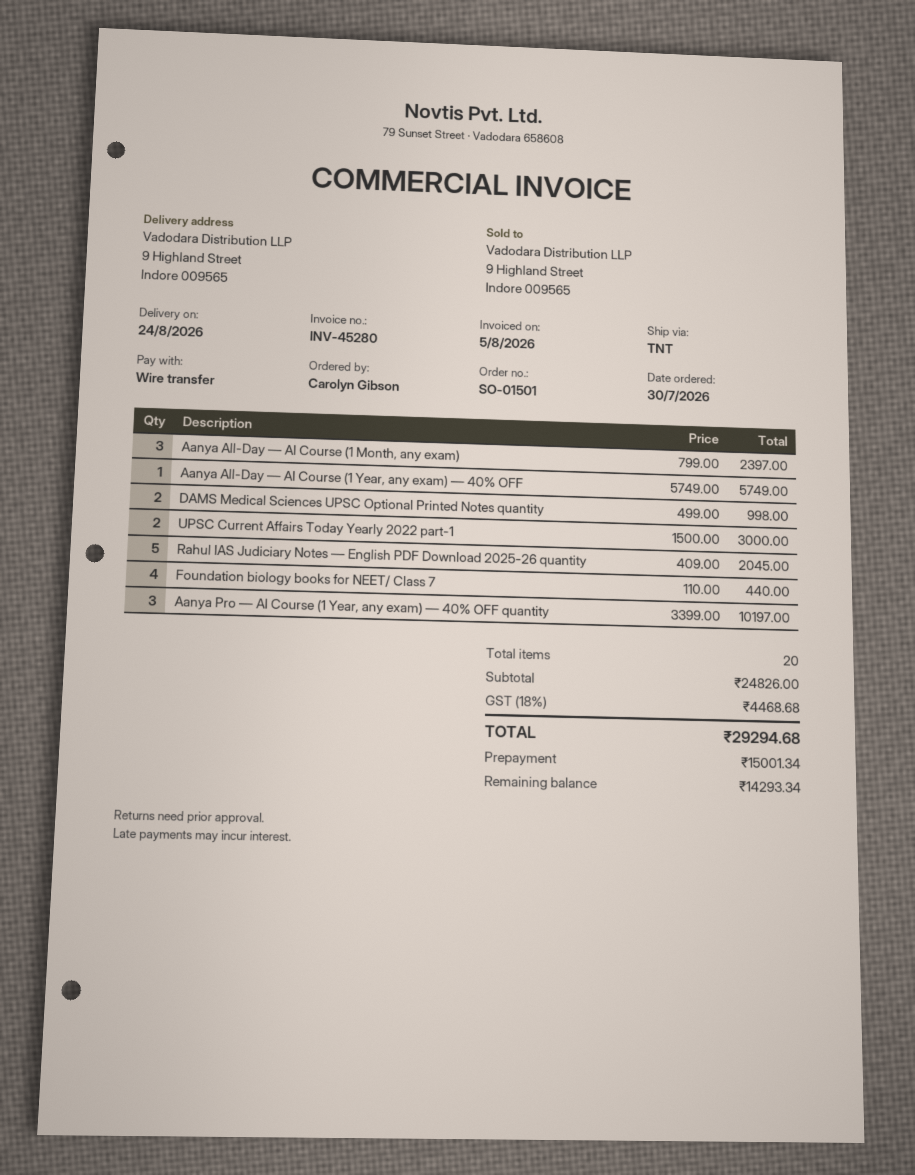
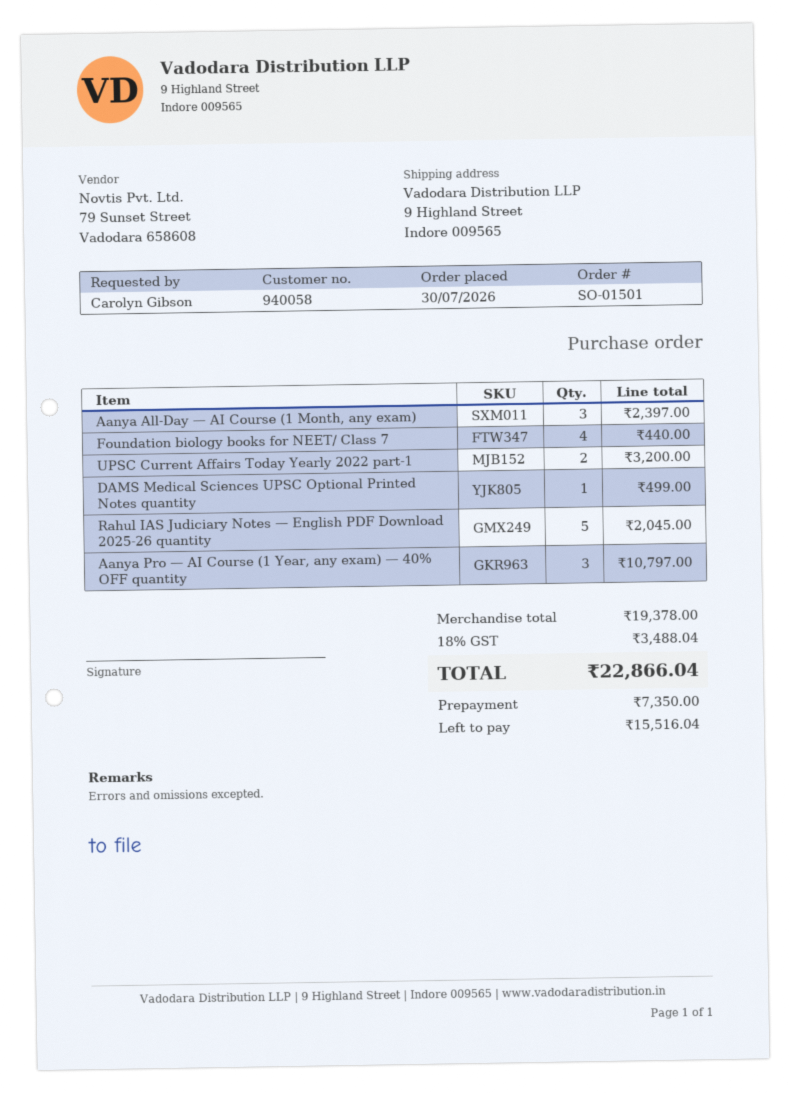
Aanya All-Day — AI Course (1 Year, any exam) — 40% OFF: 1 for 5749.00 -> none
DAMS Medical Sciences UPSC Optional Printed Notes quantity: 2 for 998.00 -> 1 for 499.00
UPSC Current Affairs Today Yearly 2022 part-1: 2 for 3000.00 -> 2 for 3200.00
Aanya Pro — AI Course (1 Year, any exam) — 40% OFF quantity: 3 for 10197.00 -> 3 for 10797.00
subtotal: 24826.00 -> 19378.00
tax: 18% = 4468.68 -> 18% = 3488.04
total: 29294.68 -> 22866.04
deposit: 15001.34 -> 7350.00
balance: 14293.34 -> 15516.04

